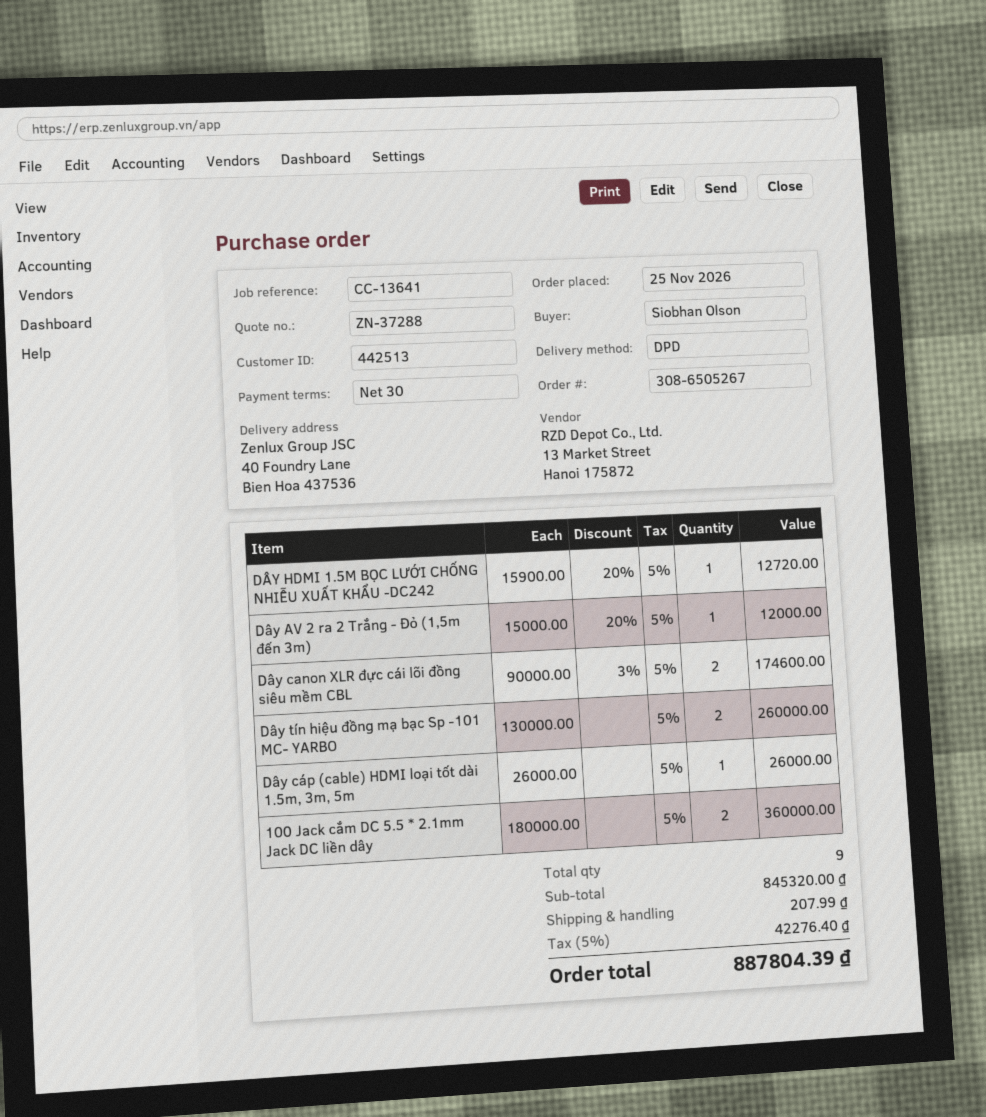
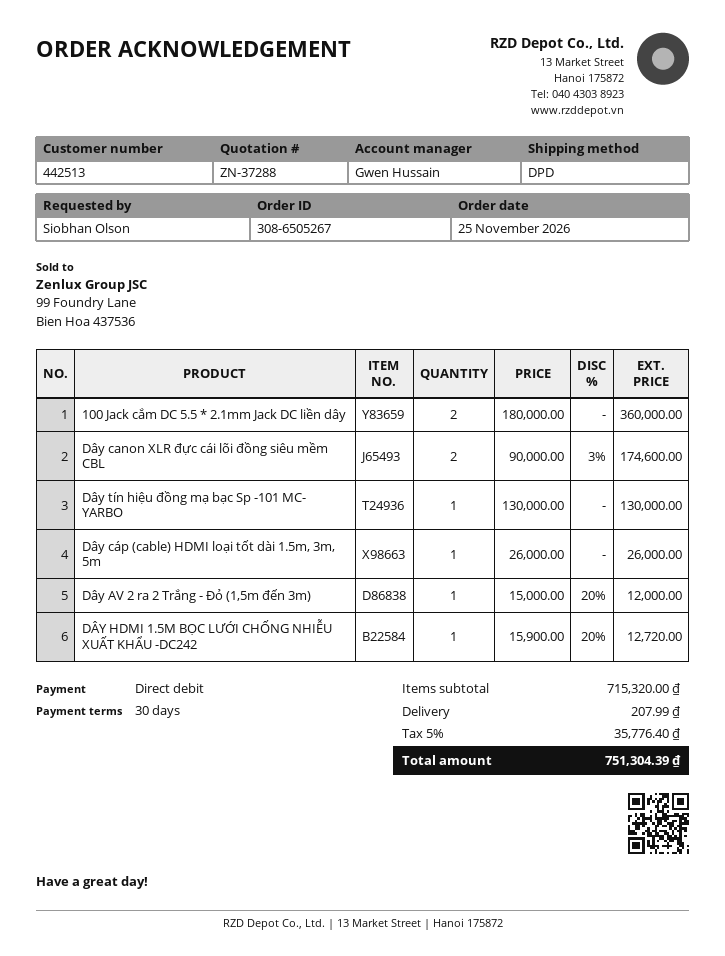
Dây tín hiệu đồng mạ bạc Sp -101 MC- YARBO: 2 x 130000.00 = 260000.00 -> 1 x 130000.00 = 130000.00
subtotal: 845320.00 -> 715320.00
tax: 5% = 42276.40 -> 5% = 35776.40
total: 887804.39 -> 751304.39

